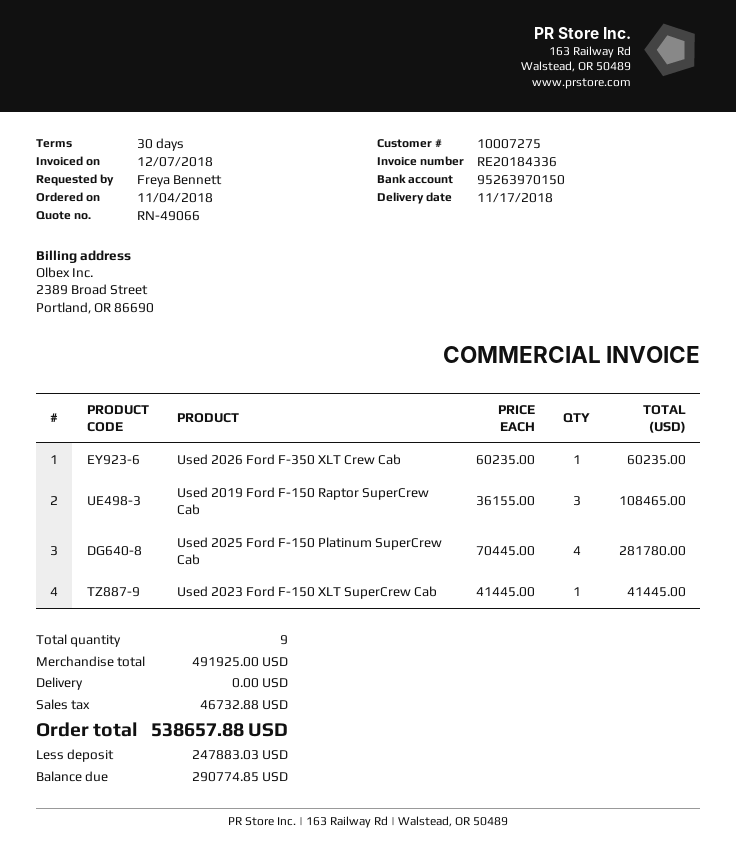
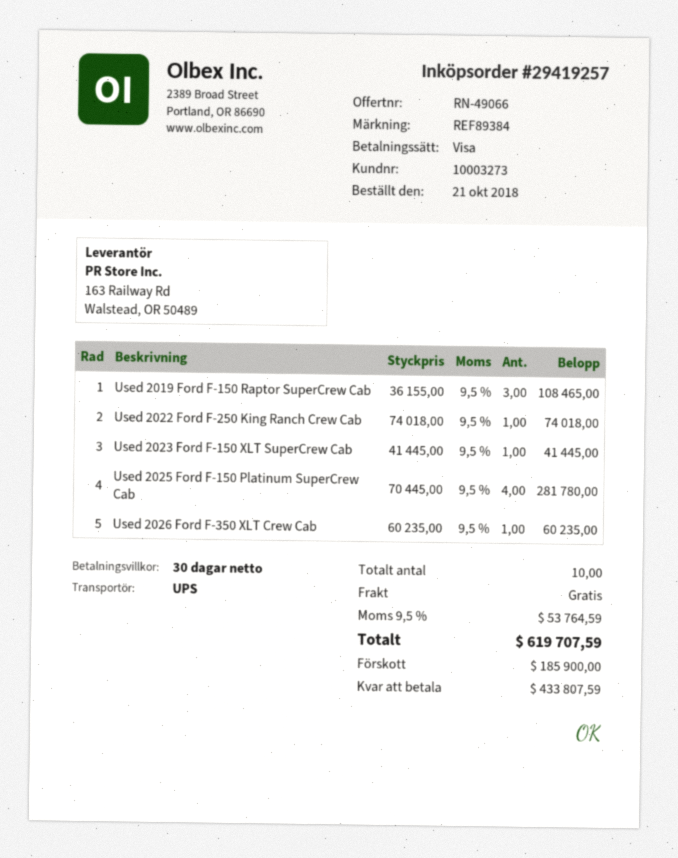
order date: 2018-11-04 -> 2018-10-21
customer number: 10007275 -> 10003273
Used 2022 Ford F-250 King Ranch Crew Cab: none -> 1 x 74018.00 = 74018.00
total quantity: 9 -> 10
tax: 46732.88 -> 53764.59
total: 538657.88 -> 619707.59
deposit: 247883.03 -> 185900.00
balance: 290774.85 -> 433807.59

